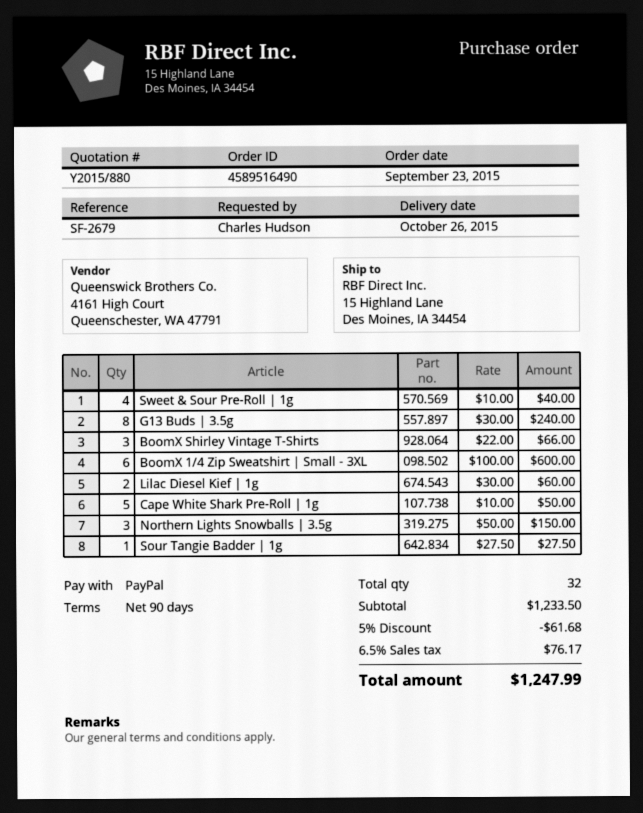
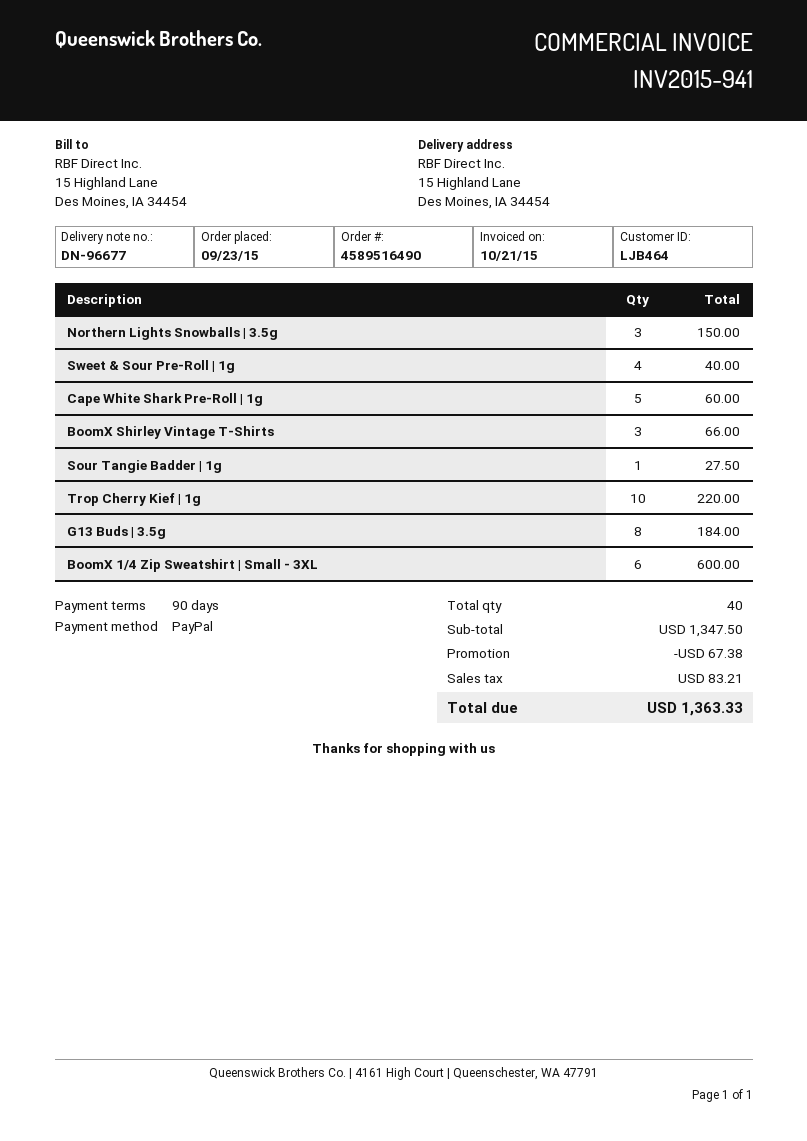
G13 Buds | 3.5g: 8 for 240.00 -> 8 for 184.00
Lilac Diesel Kief | 1g: 2 for 60.00 -> none
Cape White Shark Pre-Roll | 1g: 5 for 50.00 -> 5 for 60.00
Trop Cherry Kief | 1g: none -> 10 for 220.00
total quantity: 32 -> 40
subtotal: 1233.50 -> 1347.50
discount: 61.68 -> 67.38
tax: 76.17 -> 83.21
total: 1247.99 -> 1363.33

